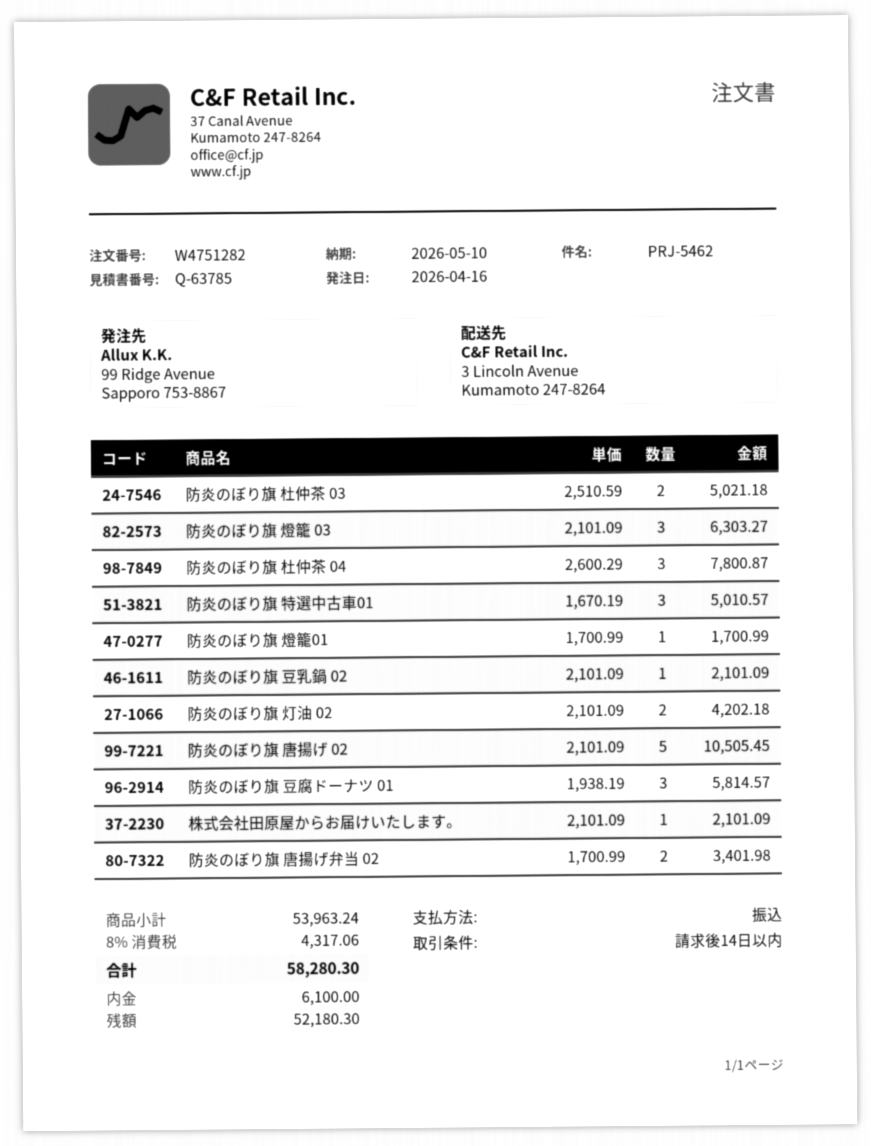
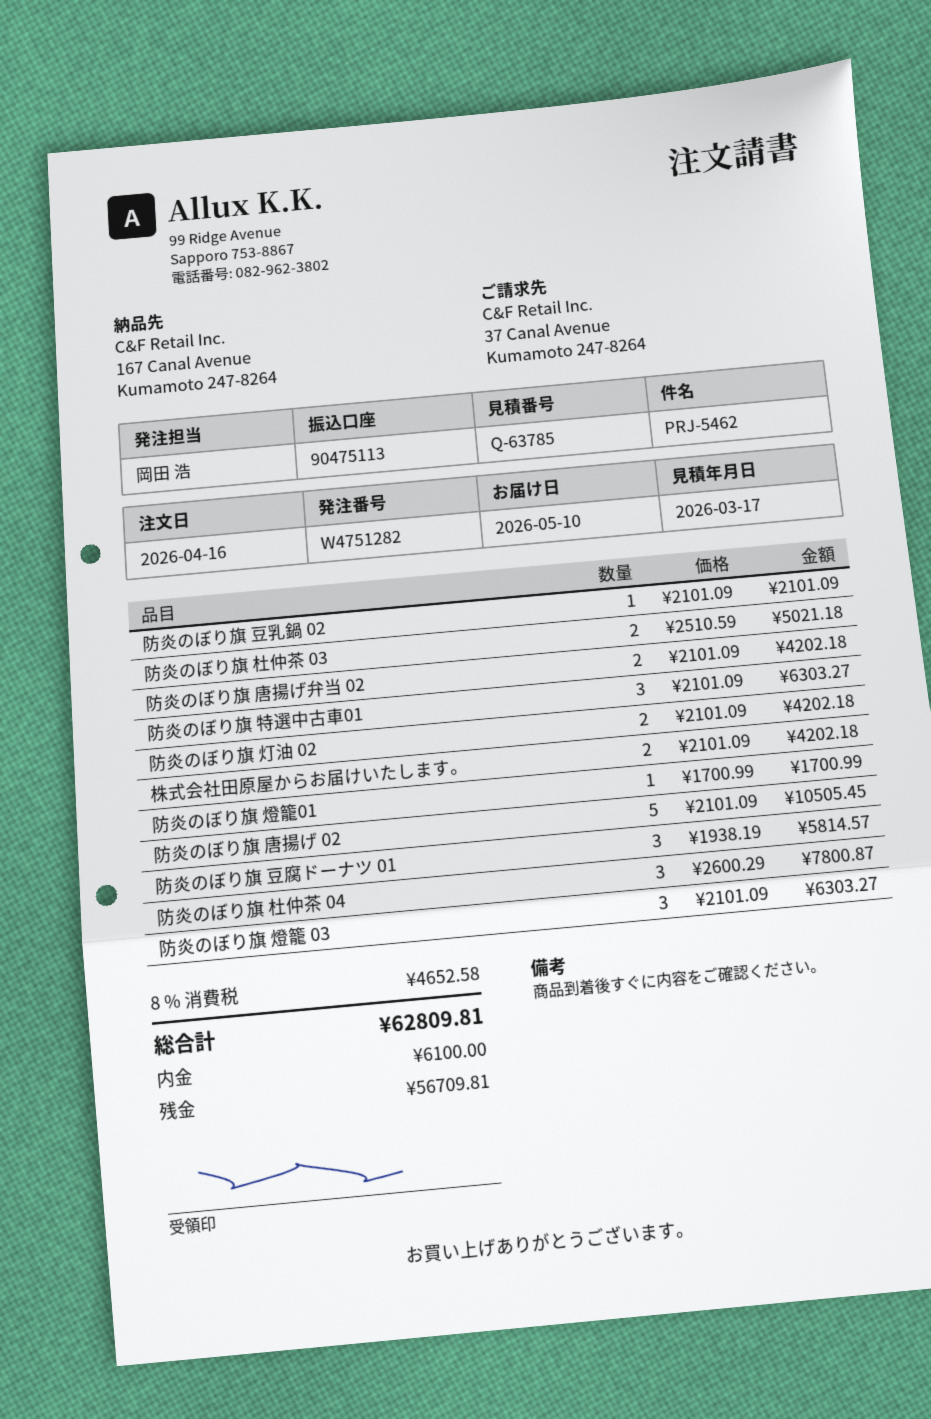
ship to: 3 Lincoln Avenue, Kumamoto 247-8264 -> 167 Canal Avenue, Kumamoto 247-8264
防炎のぼり旗 特選中古車01: 3 x 1670.19 = 5010.57 -> 3 x 2101.09 = 6303.27
株式会社田原屋からお届けいたします。: 1 x 2101.09 = 2101.09 -> 2 x 2101.09 = 4202.18
防炎のぼり旗 唐揚げ弁当 02: 2 x 1700.99 = 3401.98 -> 2 x 2101.09 = 4202.18
tax: 8% = 4317.06 -> 8% = 4652.58
total: 58280.30 -> 62809.81
balance: 52180.30 -> 56709.81

